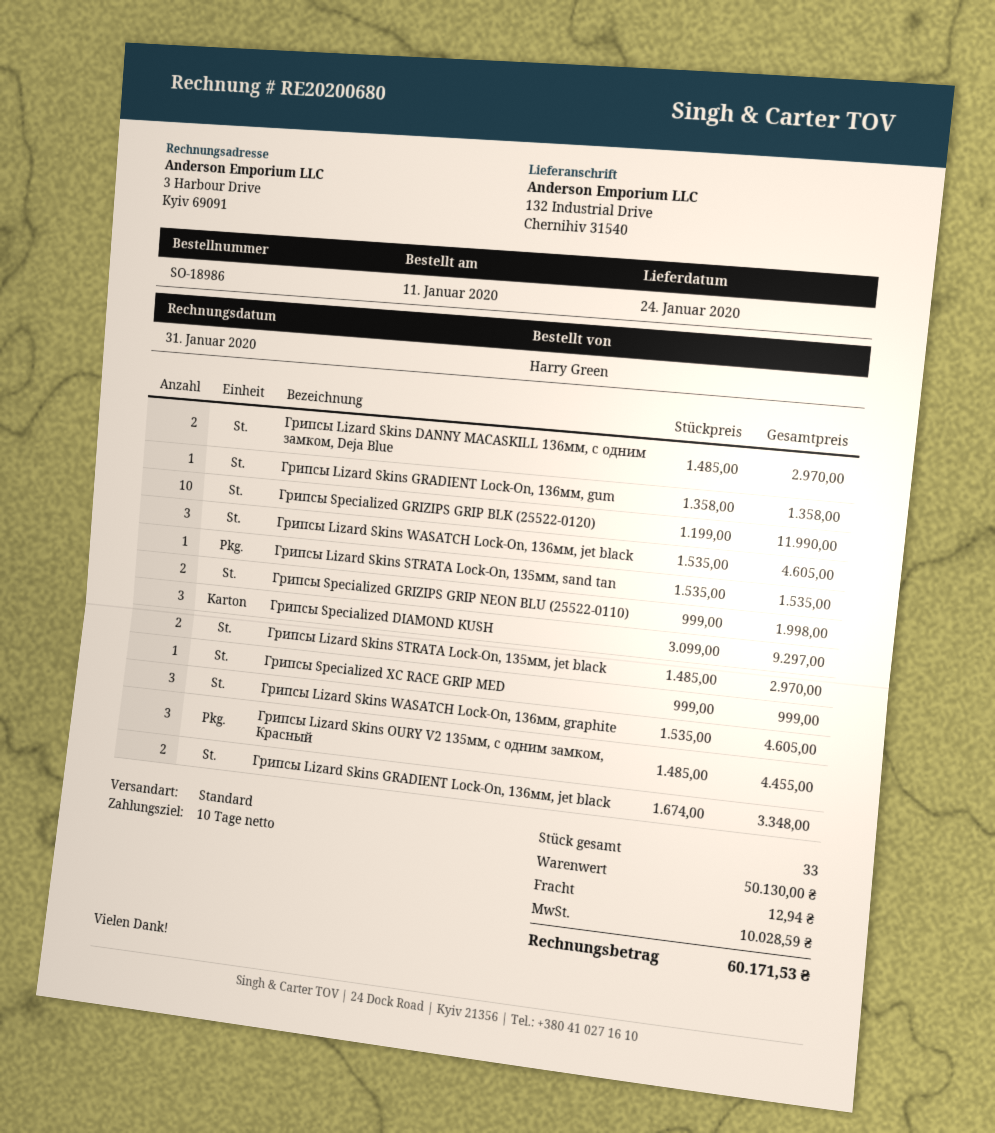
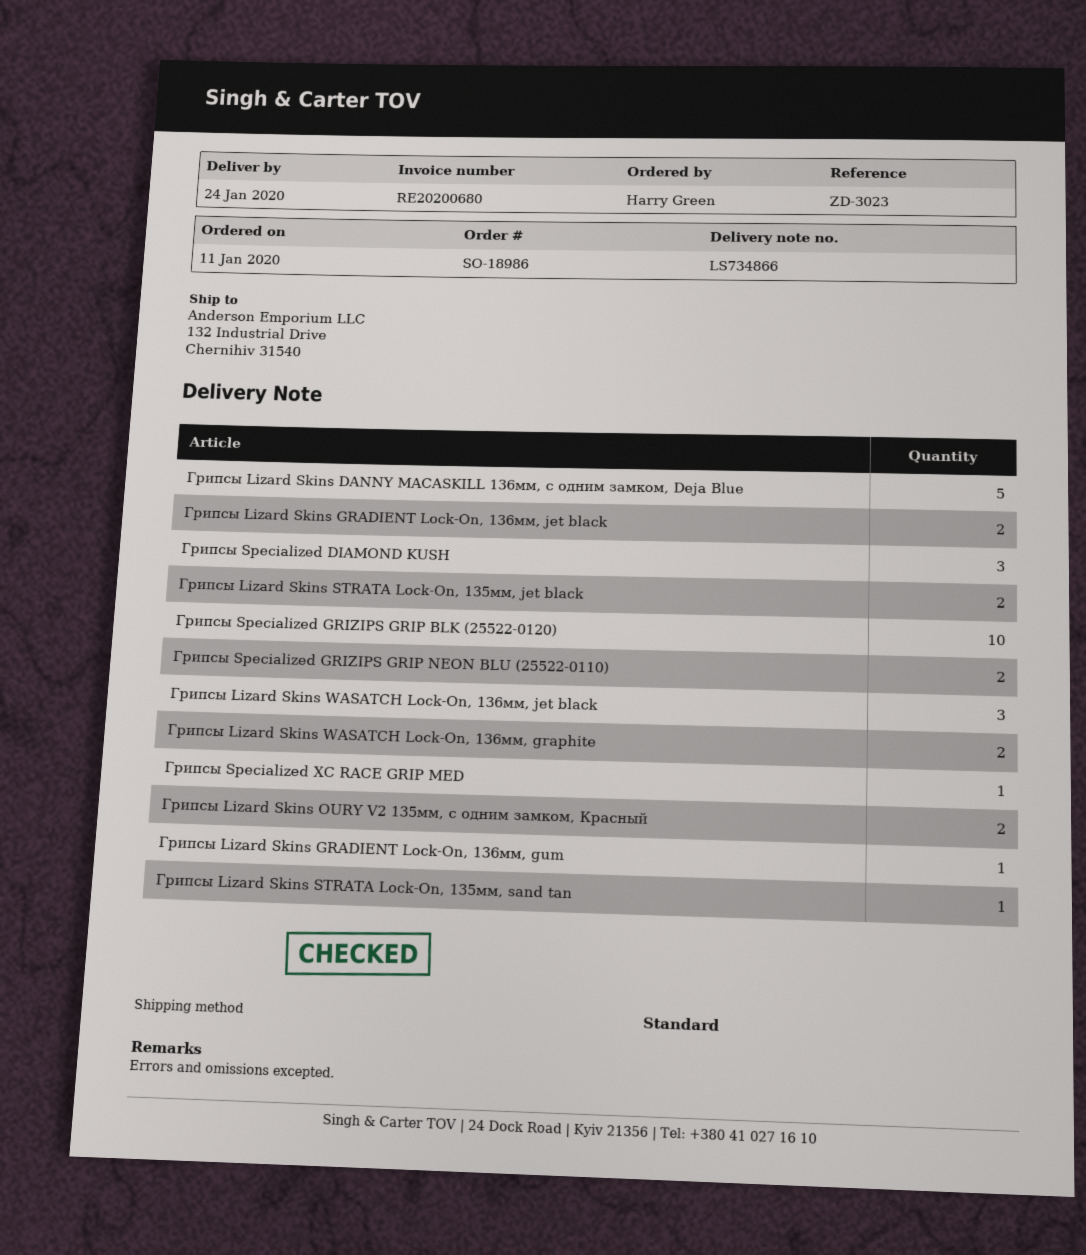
Грипсы Lizard Skins DANNY MACASKILL 136мм, с одним замком, Deja Blue: 2 -> 5
Грипсы Lizard Skins WASATCH Lock-On, 136мм, graphite: 3 -> 2
Грипсы Lizard Skins OURY V2 135мм, с одним замком, Красный: 3 -> 2

